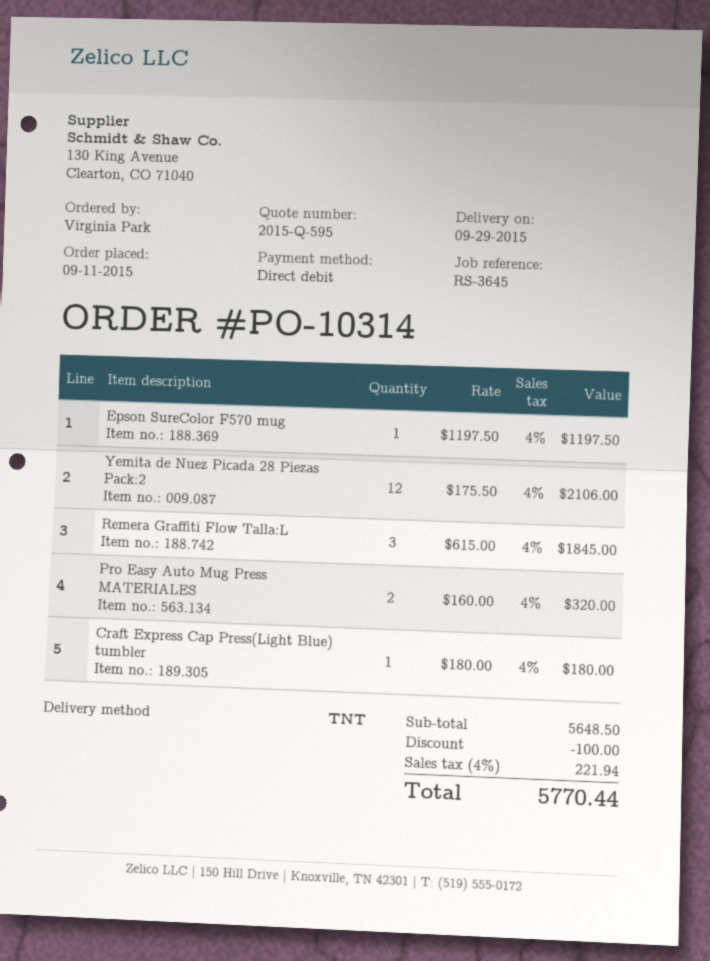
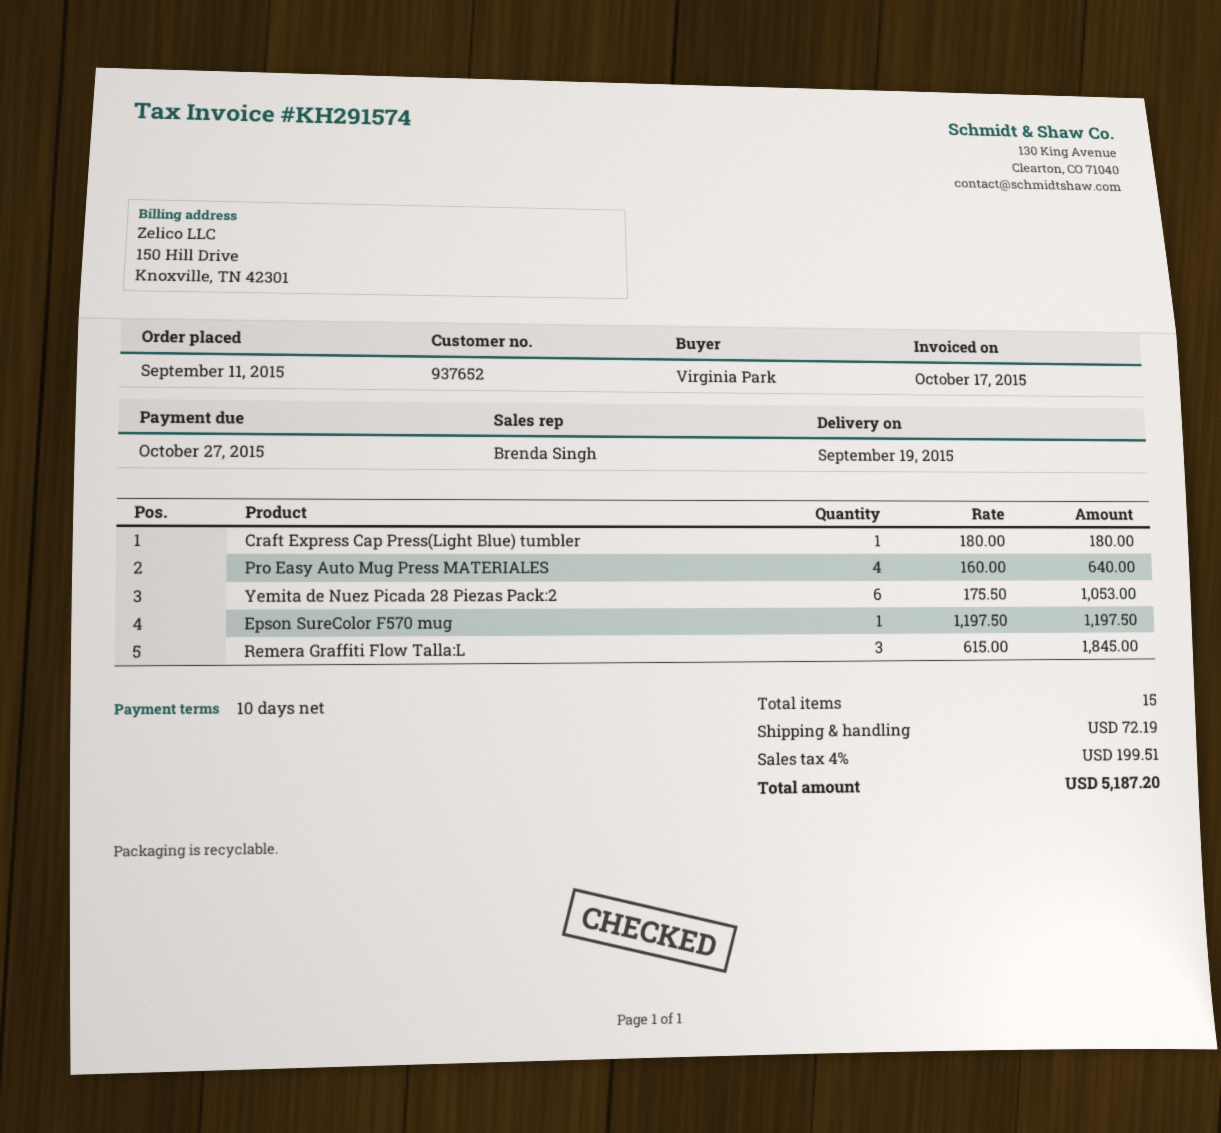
delivery date: 2015-09-29 -> 2015-09-19
Yemita de Nuez Picada 28 Piezas Pack:2: 12 x 175.50 = 2106.00 -> 6 x 175.50 = 1053.00
Pro Easy Auto Mug Press MATERIALES: 2 x 160.00 = 320.00 -> 4 x 160.00 = 640.00
discount: 100.00 -> none
shipping: none -> 72.19
tax: 4% = 221.94 -> 4% = 199.51
total: 5770.44 -> 5187.20

